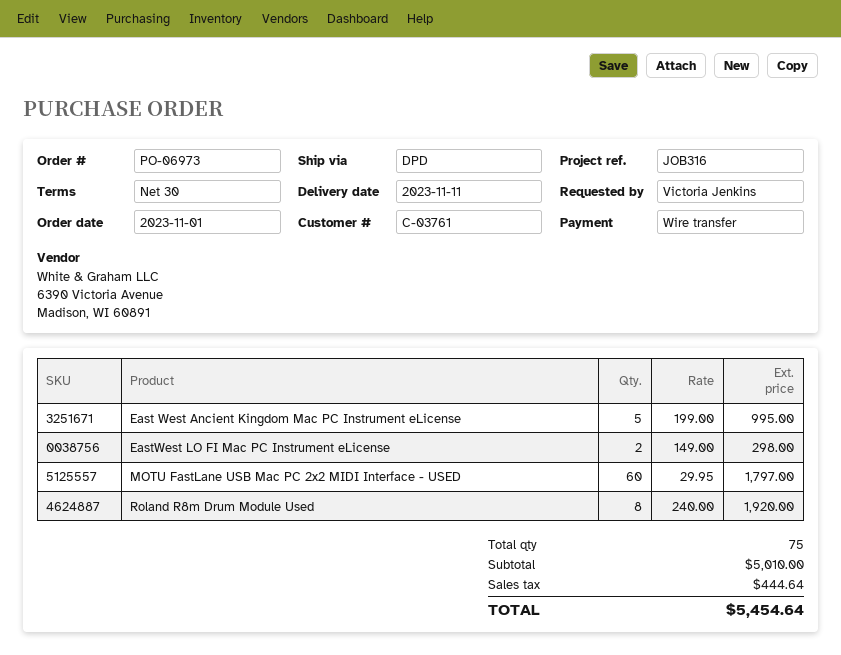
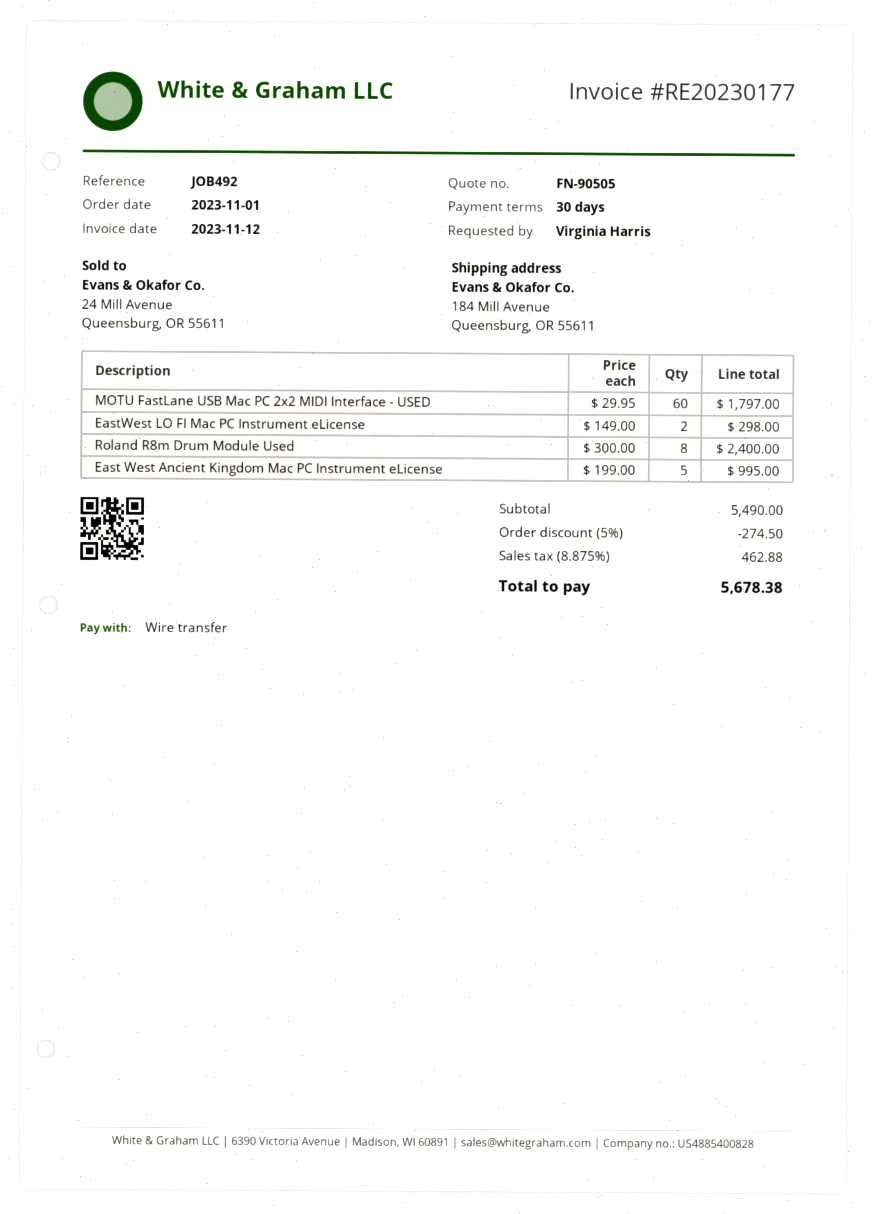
reference: JOB316 -> JOB492
ordered by: Victoria Jenkins -> Virginia Harris
Roland R8m Drum Module Used: 8 x 240.00 = 1920.00 -> 8 x 300.00 = 2400.00
subtotal: 5010.00 -> 5490.00
discount: none -> 5% = 274.50
tax: 444.64 -> 462.88
total: 5454.64 -> 5678.38

